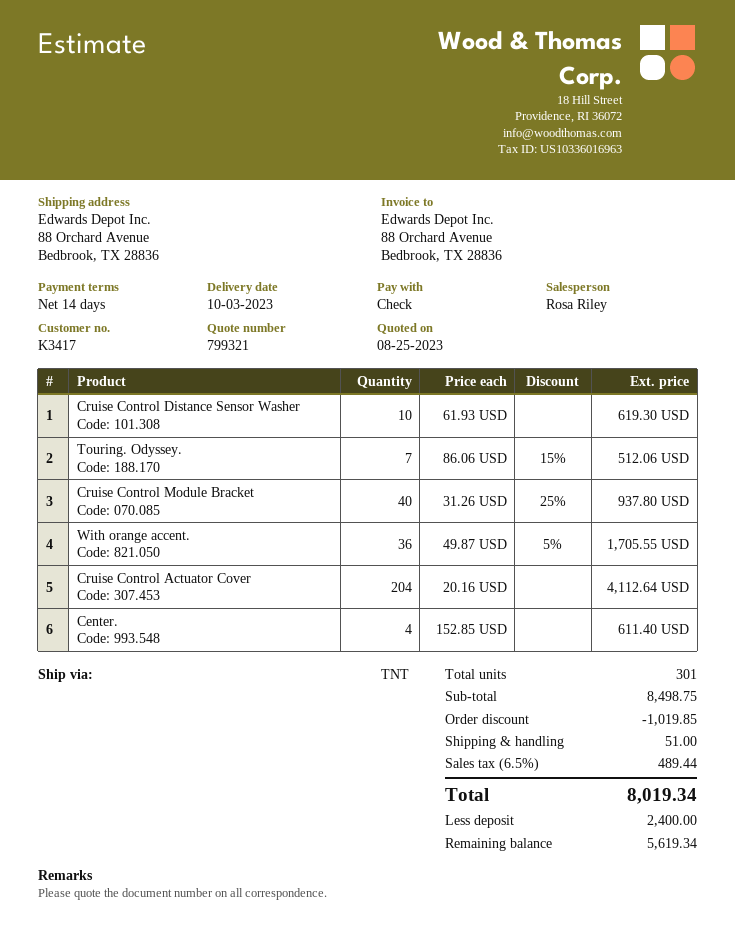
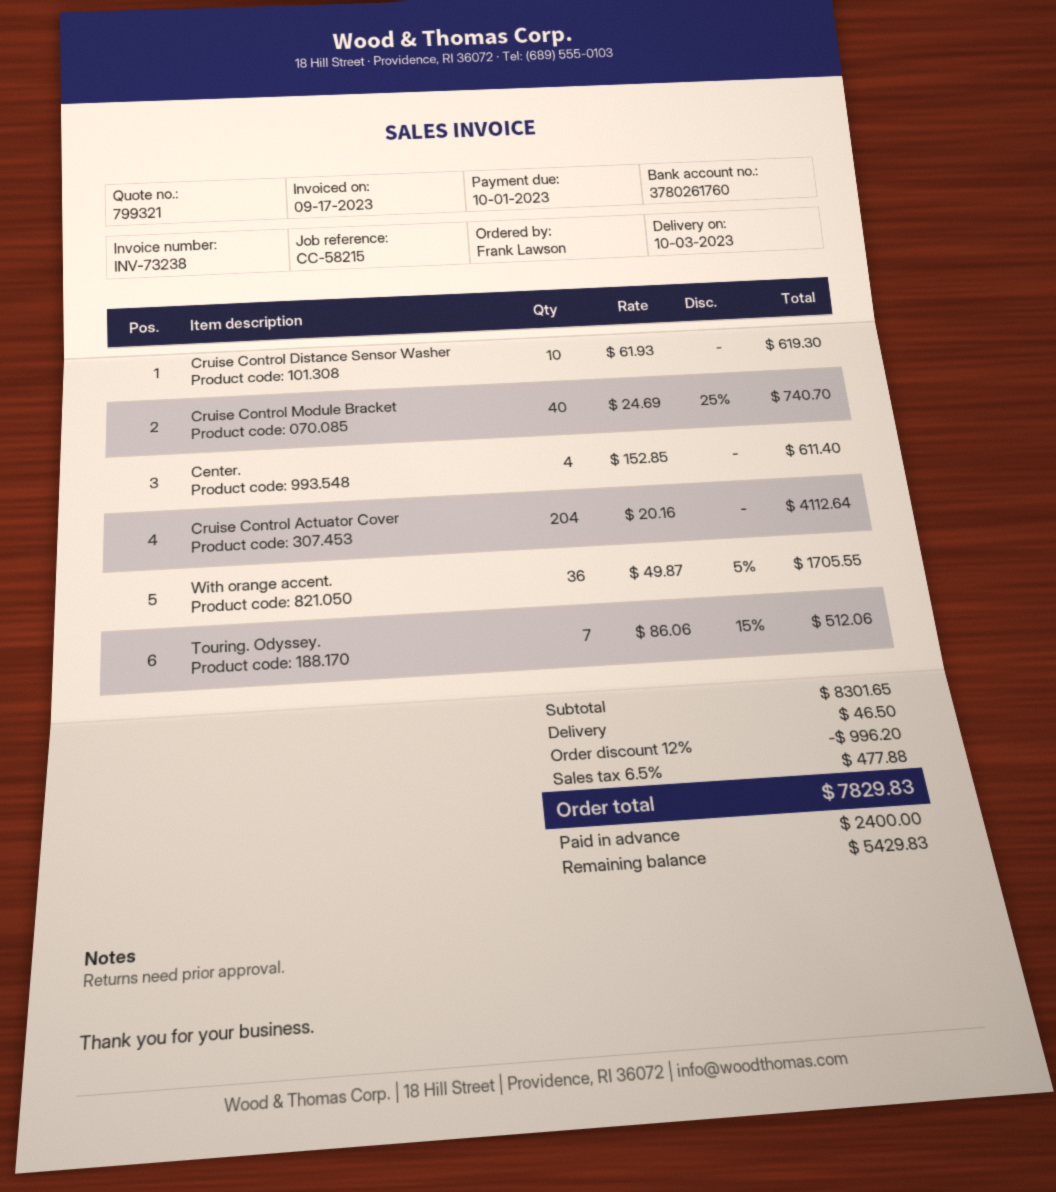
Cruise Control Module Bracket: 40 x 31.26 - 25% = 937.80 -> 40 x 24.69 - 25% = 740.70
subtotal: 8498.75 -> 8301.65
discount: 1019.85 -> 996.20
shipping: 51.00 -> 46.50
tax: 6.5% = 489.44 -> 6.5% = 477.88
total: 8019.34 -> 7829.83
balance: 5619.34 -> 5429.83

